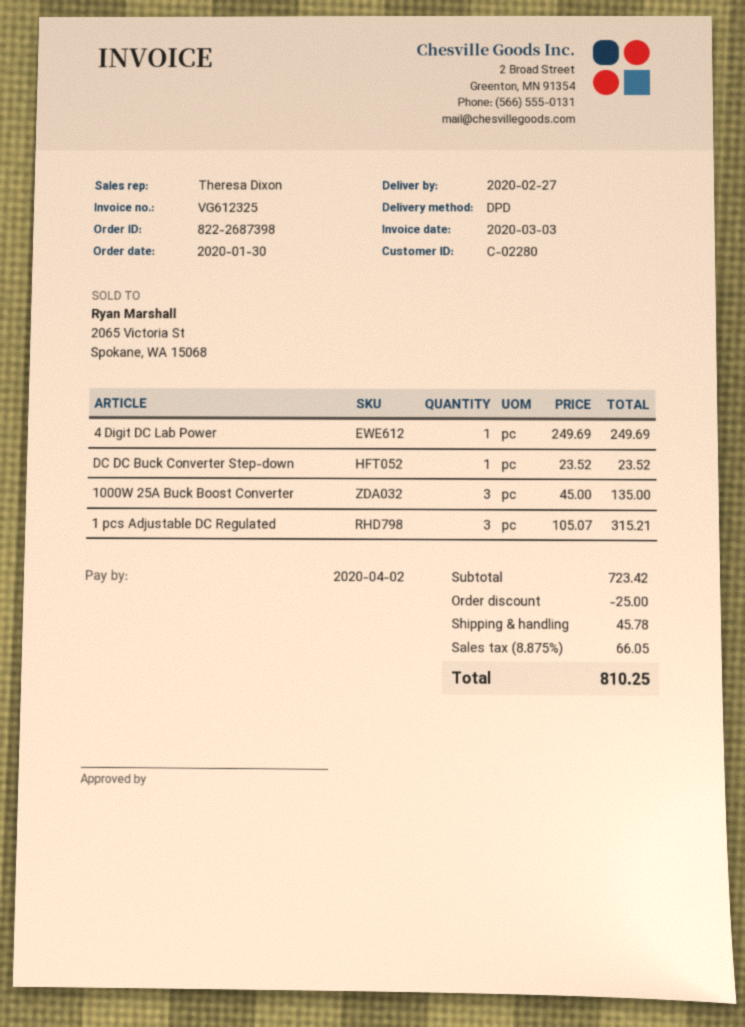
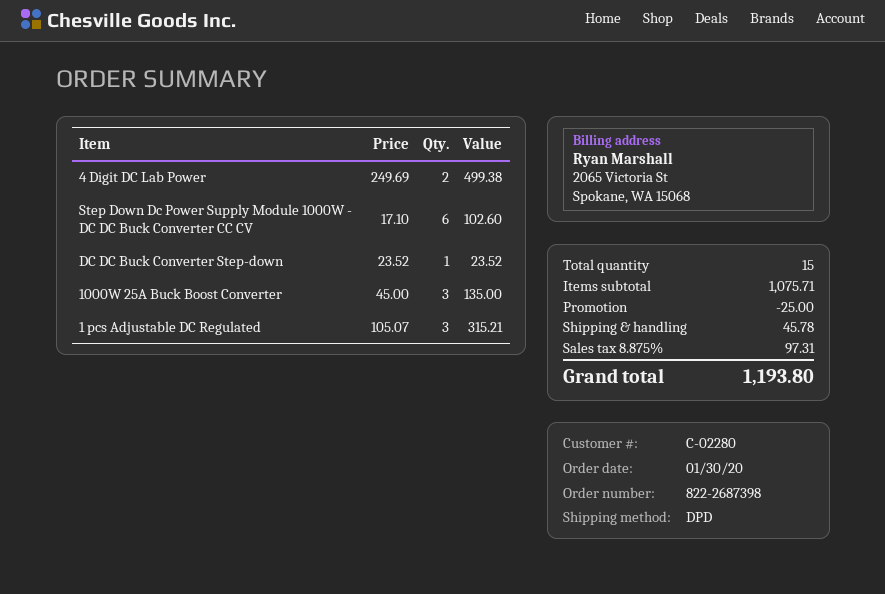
4 Digit DC Lab Power: 1 x 249.69 = 249.69 -> 2 x 249.69 = 499.38
Step Down Dc Power Supply Module 1000W - DC DC Buck Converter CC CV: none -> 6 x 17.10 = 102.60
subtotal: 723.42 -> 1075.71
tax: 8.875% = 66.05 -> 8.875% = 97.31
total: 810.25 -> 1193.80

